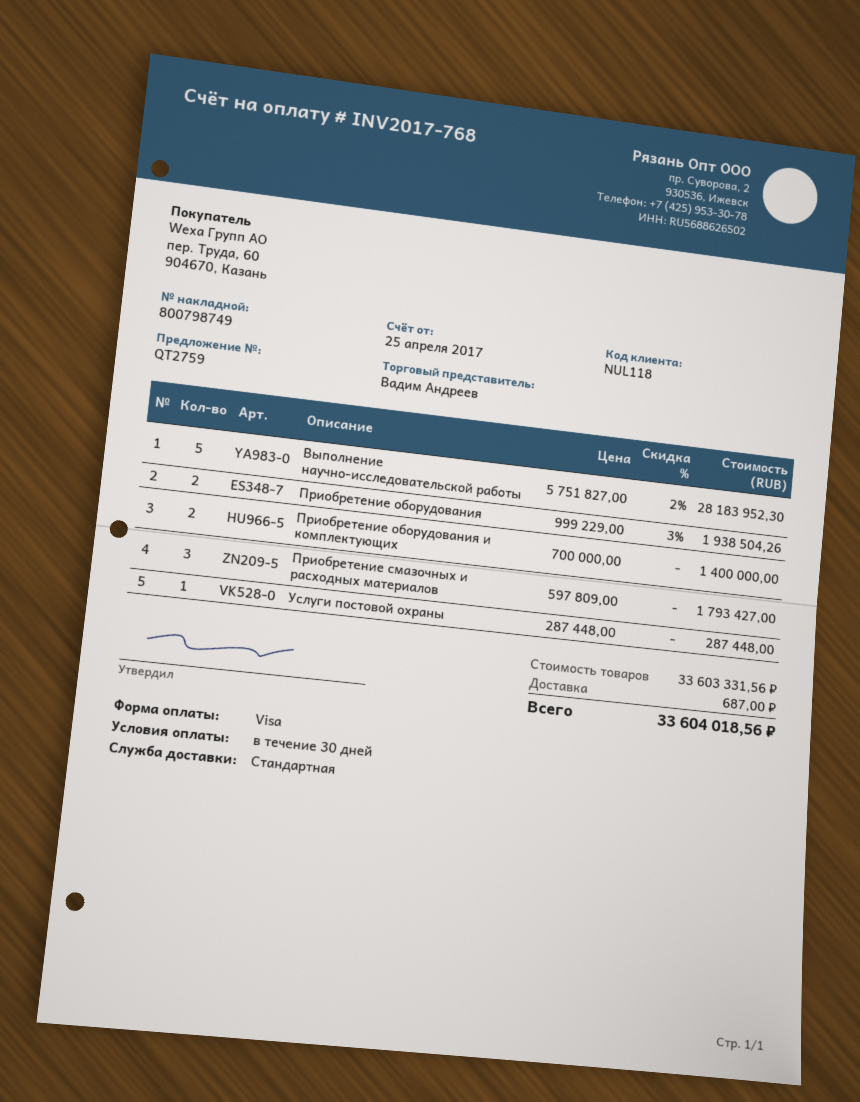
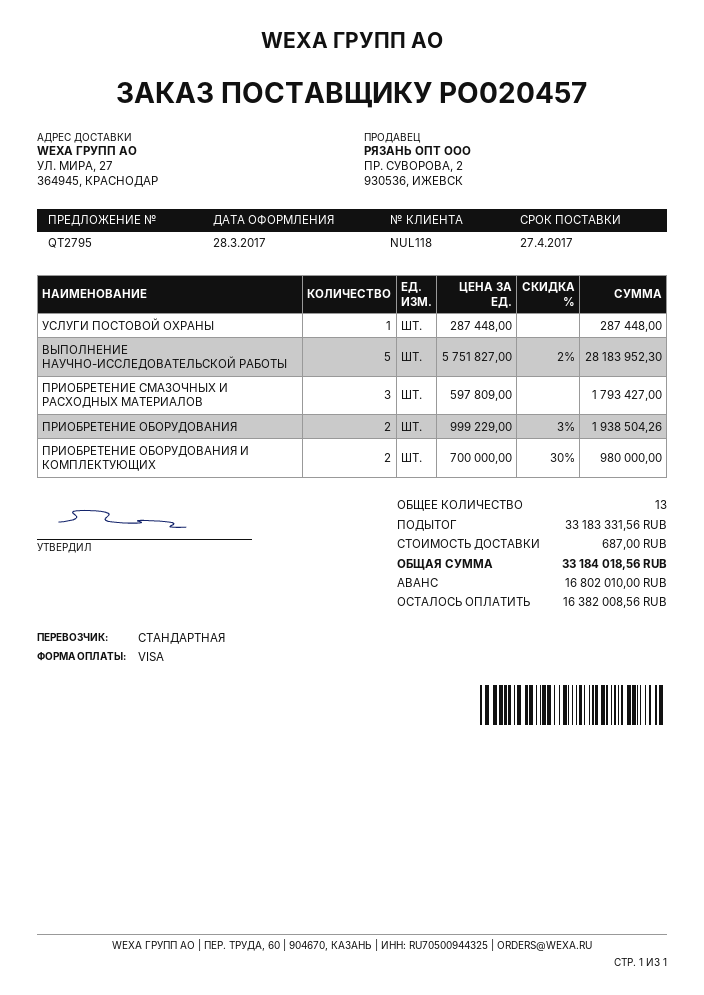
quote number: QT2759 -> QT2795
Приобретение оборудования и комплектующих: 2 x 700000.00 = 1400000.00 -> 2 x 700000.00 - 30% = 980000.00
subtotal: 33603331.56 -> 33183331.56
total: 33604018.56 -> 33184018.56

